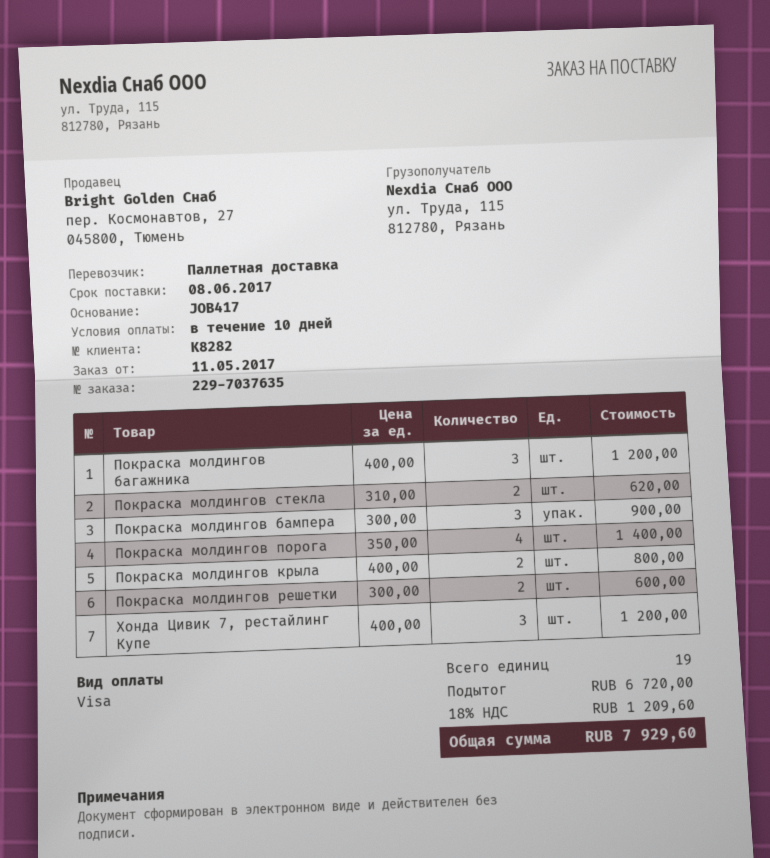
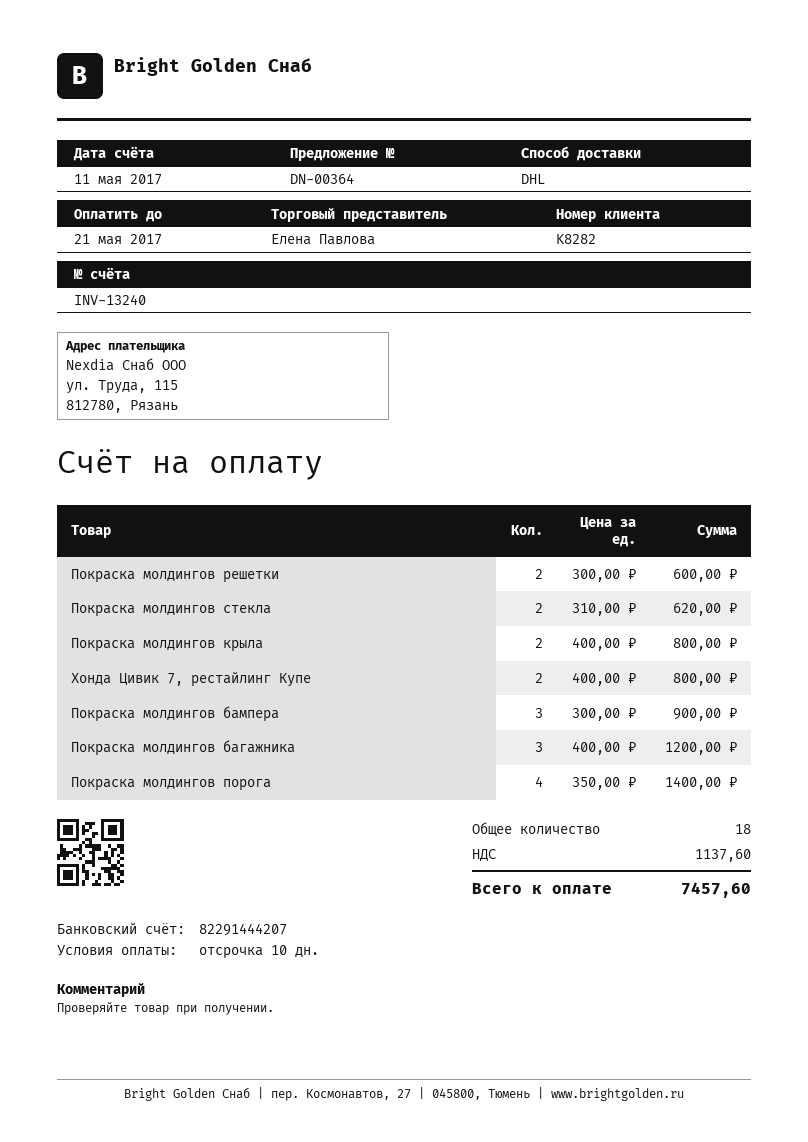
shipping method: pallet freight -> DHL
Хонда Цивик 7, рестайлинг Купе: 3 x 400.00 = 1200.00 -> 2 x 400.00 = 800.00
total quantity: 19 -> 18
tax: 1209.60 -> 1137.60
total: 7929.60 -> 7457.60

